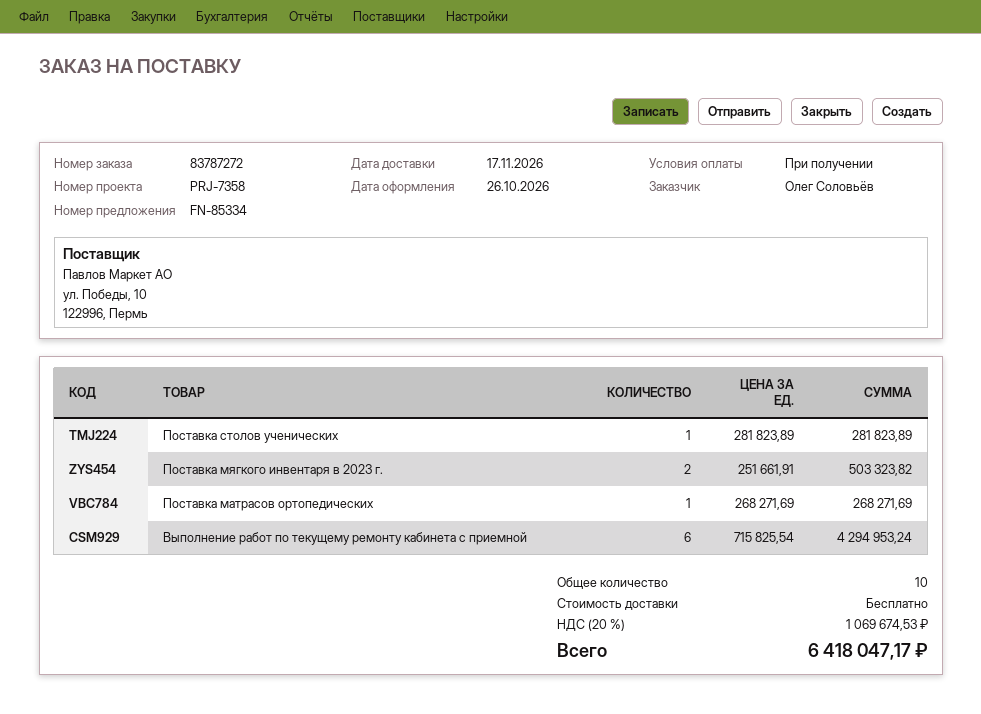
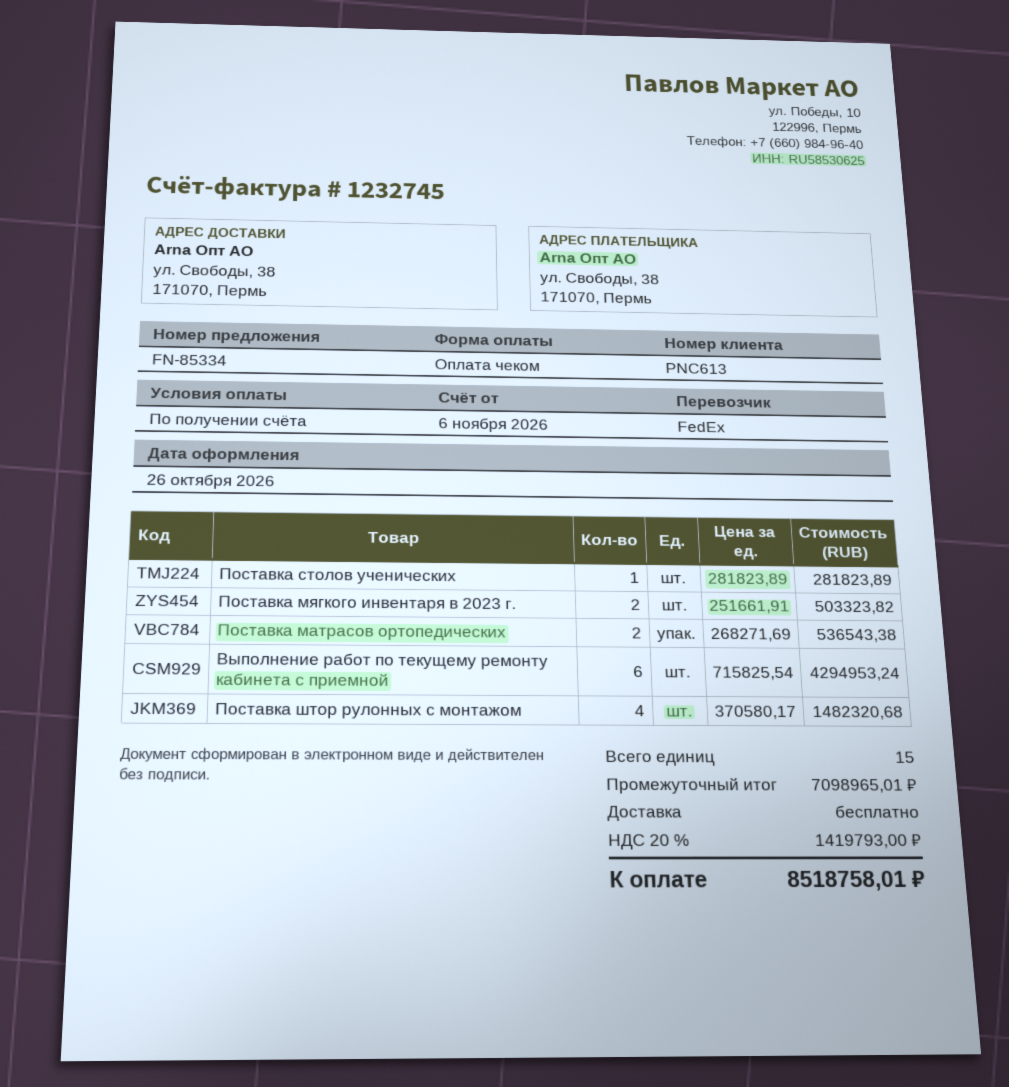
Поставка матрасов ортопедических: 1 x 268271.69 = 268271.69 -> 2 x 268271.69 = 536543.38
Поставка штор рулонных с монтажом: none -> 4 x 370580.17 = 1482320.68
total quantity: 10 -> 15
tax: 20% = 1069674.53 -> 20% = 1419793.00
total: 6418047.17 -> 8518758.01

